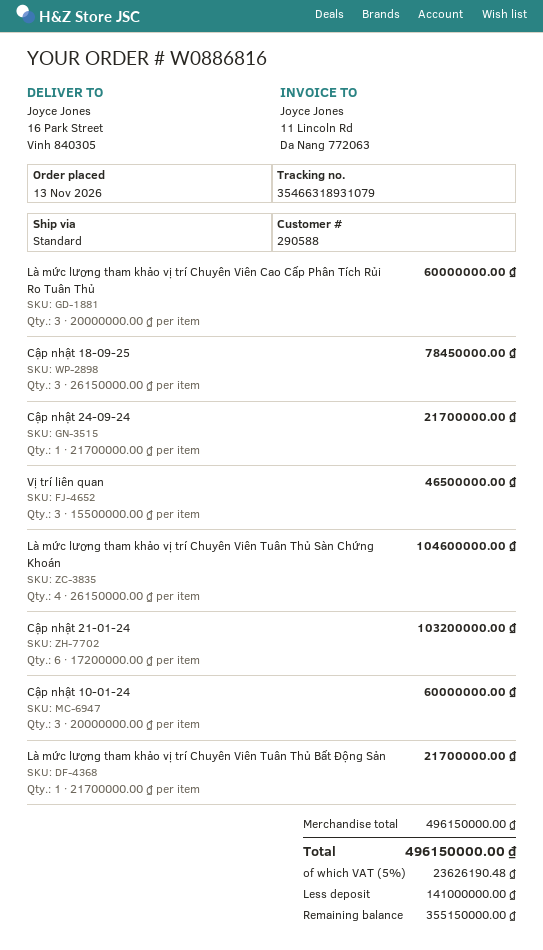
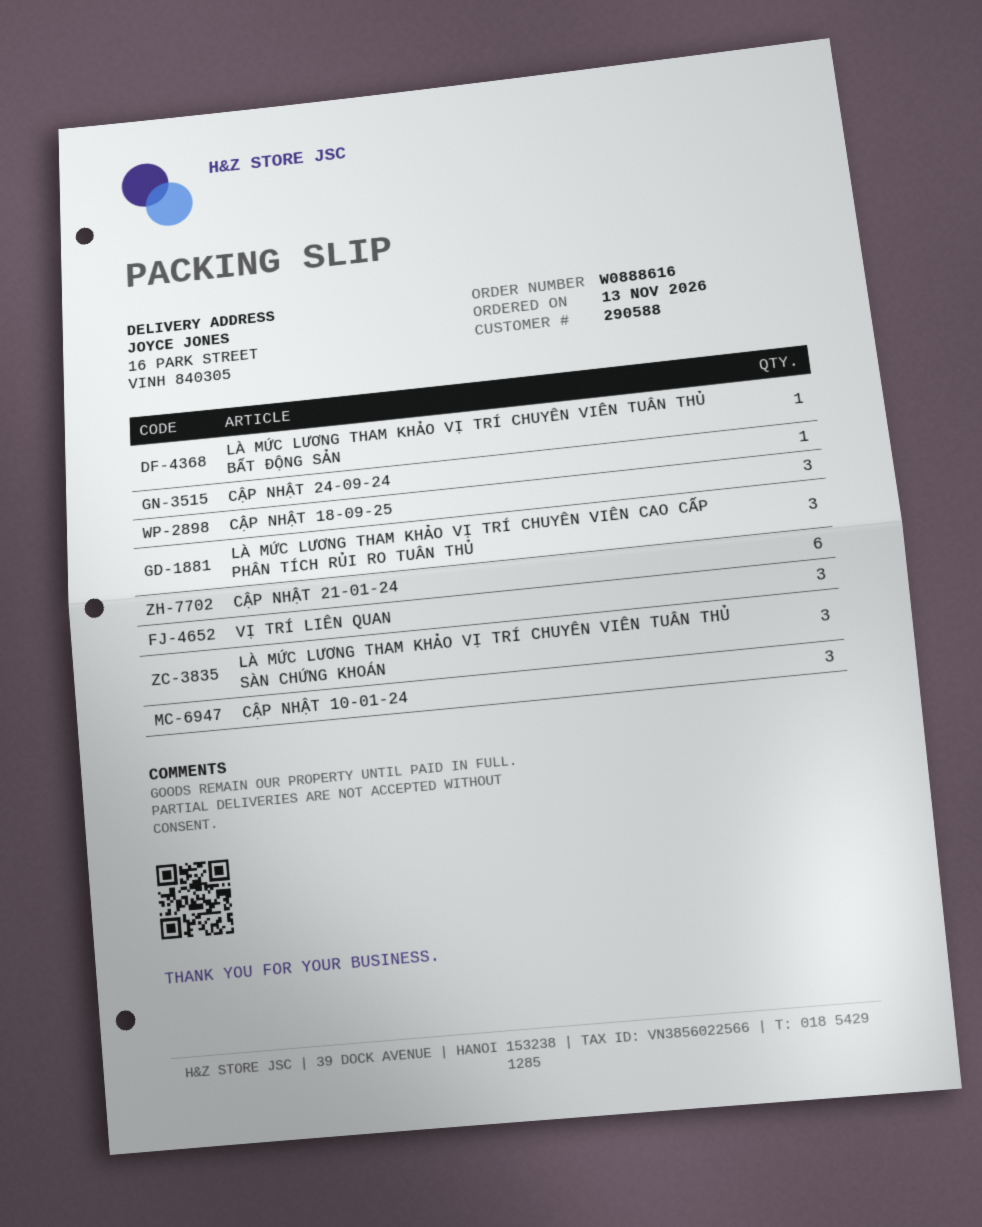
order number: W0886816 -> W0888616
Là mức lương tham khảo vị trí Chuyên Viên Tuân Thủ Sàn Chứng Khoán: 4 -> 3

